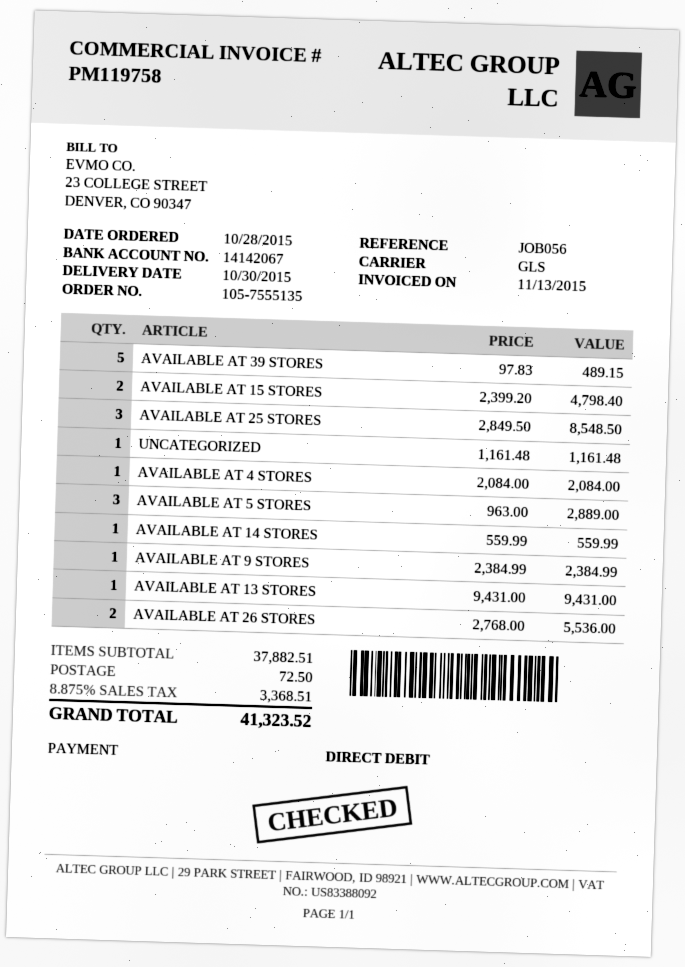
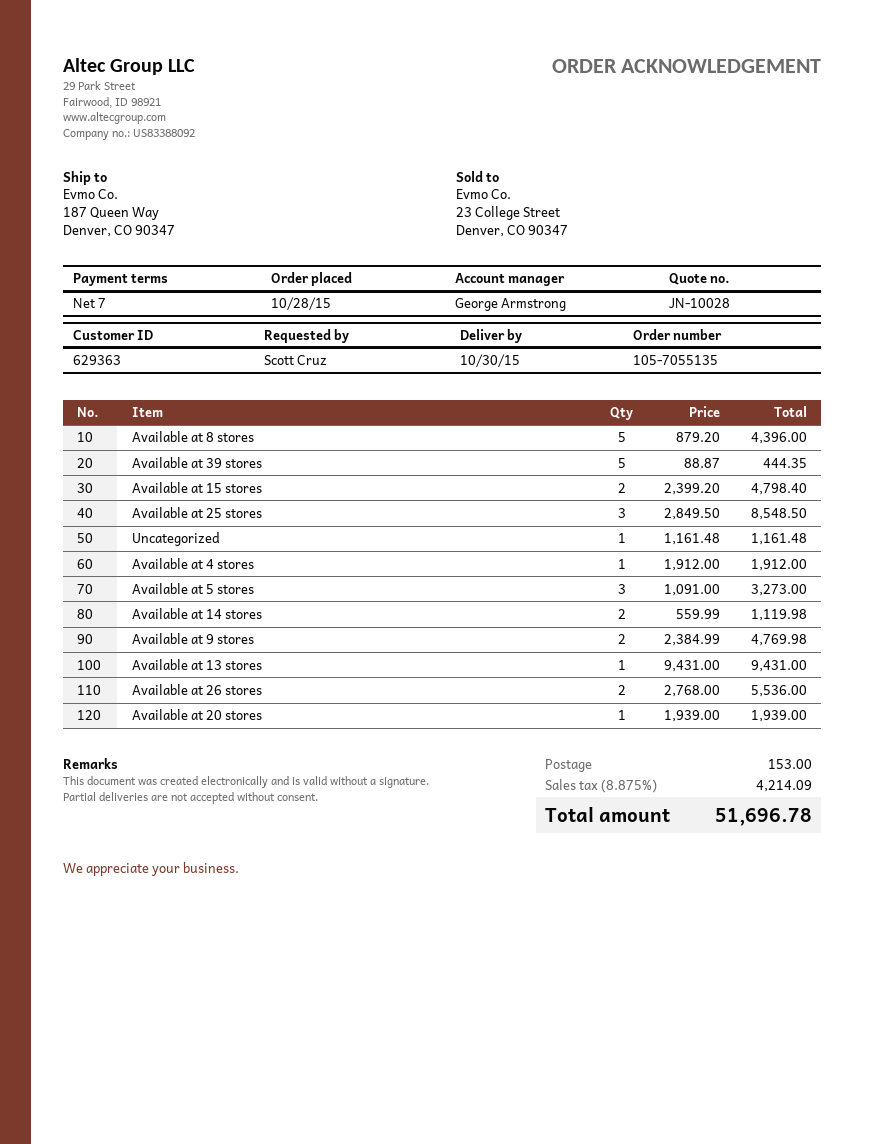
order number: 105-7555135 -> 105-7055135
AVAILABLE AT 39 STORES: 5 x 97.83 = 489.15 -> 5 x 88.87 = 444.35
AVAILABLE AT 4 STORES: 1 x 2084.00 = 2084.00 -> 1 x 1912.00 = 1912.00
AVAILABLE AT 5 STORES: 3 x 963.00 = 2889.00 -> 3 x 1091.00 = 3273.00
AVAILABLE AT 14 STORES: 1 x 559.99 = 559.99 -> 2 x 559.99 = 1119.98
AVAILABLE AT 9 STORES: 1 x 2384.99 = 2384.99 -> 2 x 2384.99 = 4769.98
Available at 8 stores: none -> 5 x 879.20 = 4396.00
Available at 20 stores: none -> 1 x 1939.00 = 1939.00
shipping: 72.50 -> 153.00
tax: 8.875% = 3368.51 -> 8.875% = 4214.09
total: 41323.52 -> 51696.78

